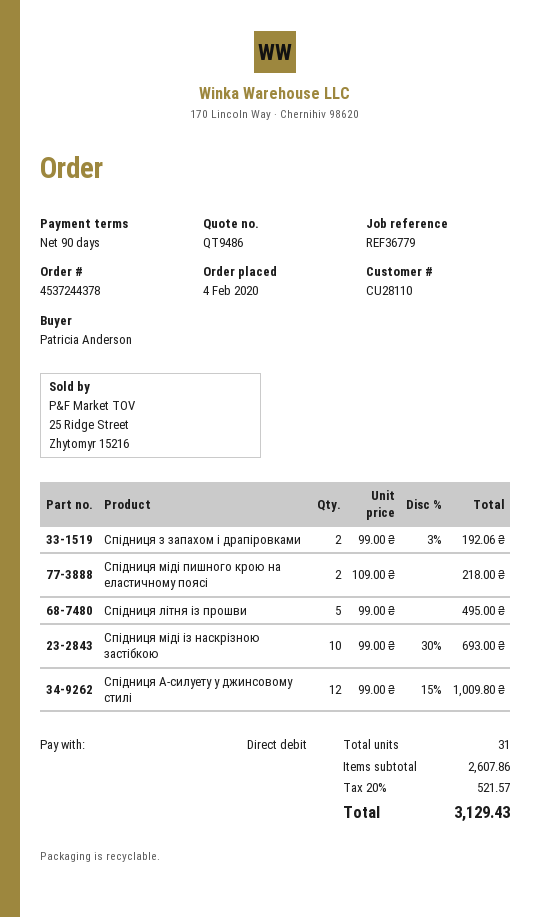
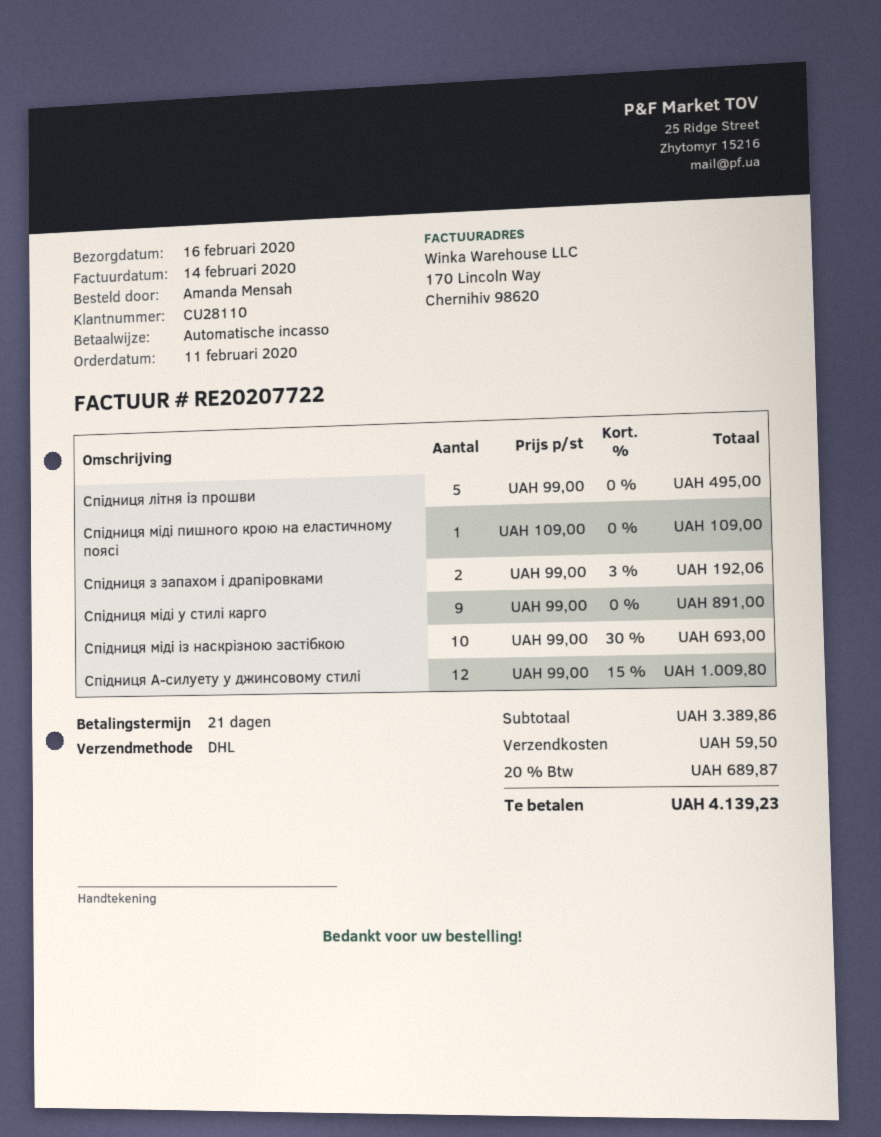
order date: 2020-02-04 -> 2020-02-11
payment terms: 90 days -> 21 days
ordered by: Patricia Anderson -> Amanda Mensah
Спідниця міді пишного крою на еластичному поясі: 2 x 109.00 = 218.00 -> 1 x 109.00 = 109.00
Спідниця міді у стилі карго: none -> 9 x 99.00 = 891.00
subtotal: 2607.86 -> 3389.86
shipping: none -> 59.50
tax: 20% = 521.57 -> 20% = 689.87
total: 3129.43 -> 4139.23

